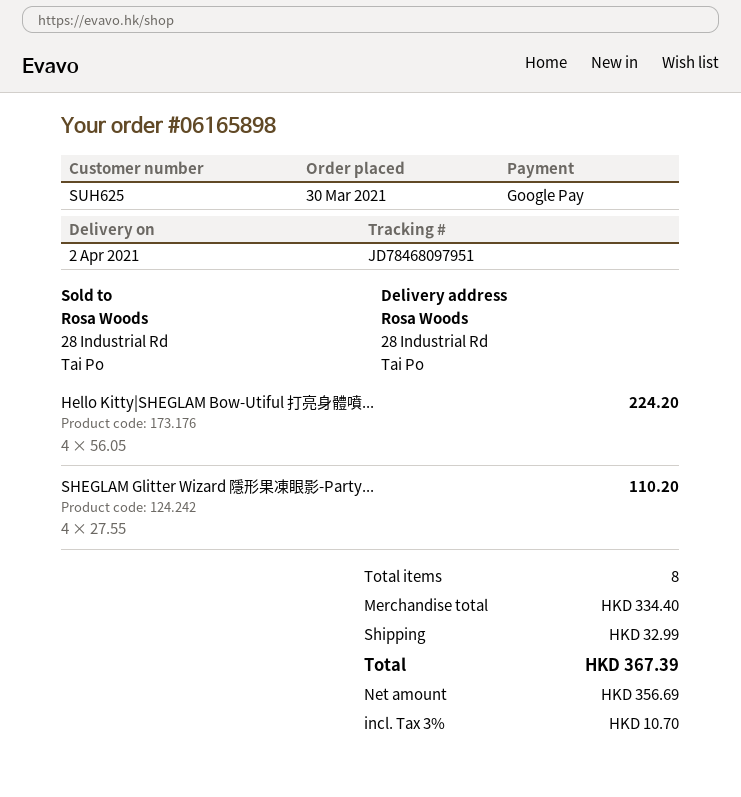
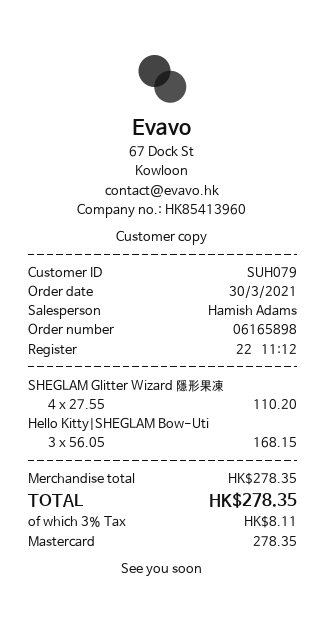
customer number: SUH625 -> SUH079
payment method: Google Pay -> Mastercard
Hello Kitty|SHEGLAM Bow-Utiful 打亮身體噴...: 4 x 56.05 = 224.20 -> 3 x 56.05 = 168.15
subtotal: 334.40 -> 278.35
shipping: 32.99 -> none
tax: 3% = 10.70 -> 3% = 8.11
total: 367.39 -> 278.35

